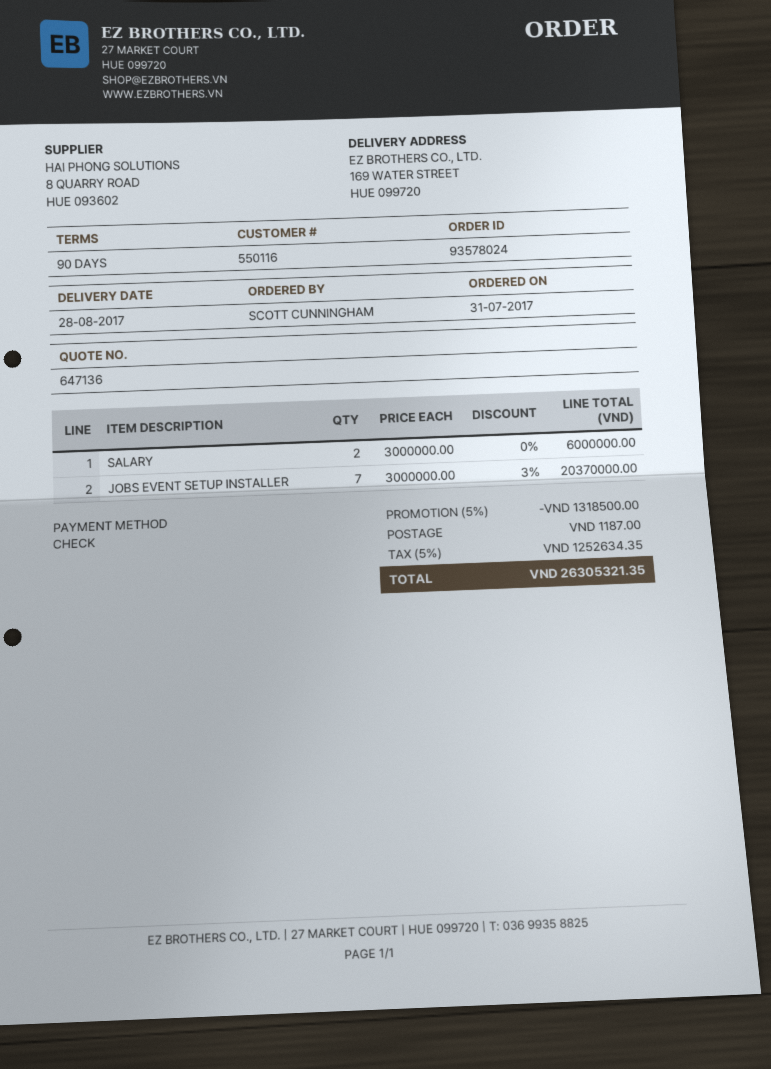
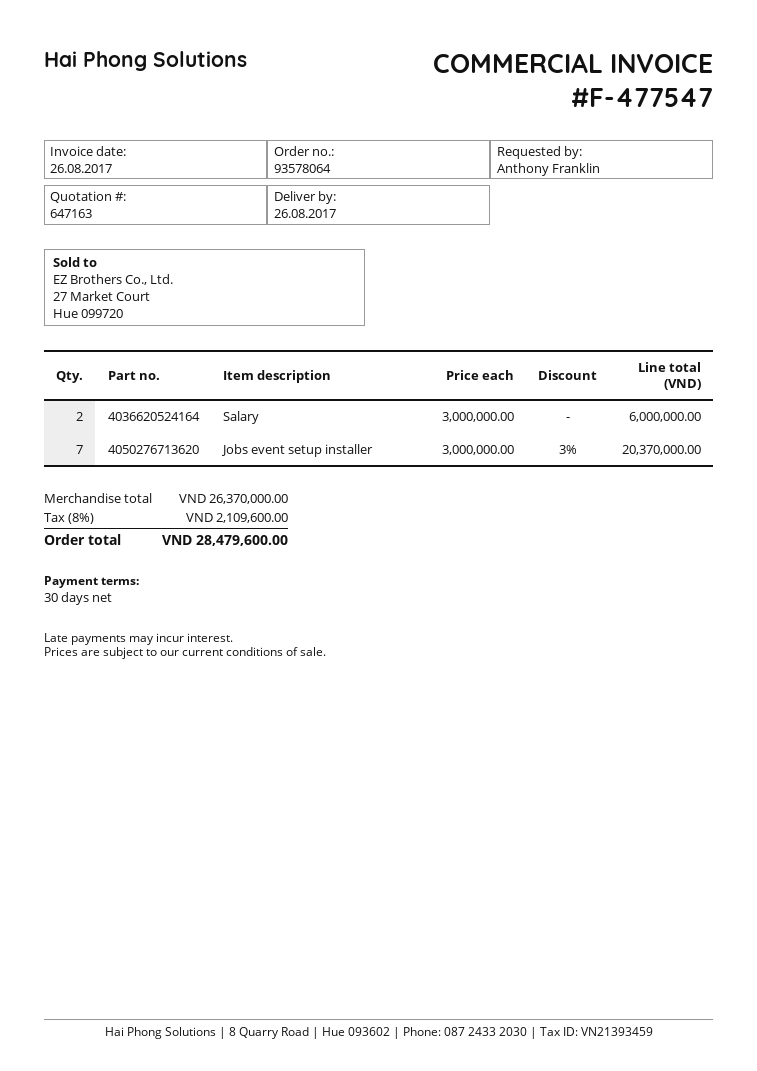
quote number: 647136 -> 647163
order number: 93578024 -> 93578064
delivery date: 2017-08-28 -> 2017-08-26
payment terms: 90 days -> 30 days
ordered by: SCOTT CUNNINGHAM -> Anthony Franklin
discount: 5% = 1318500.00 -> none
shipping: 1187.00 -> none
tax: 5% = 1252634.35 -> 8% = 2109600.00
total: 26305321.35 -> 28479600.00

